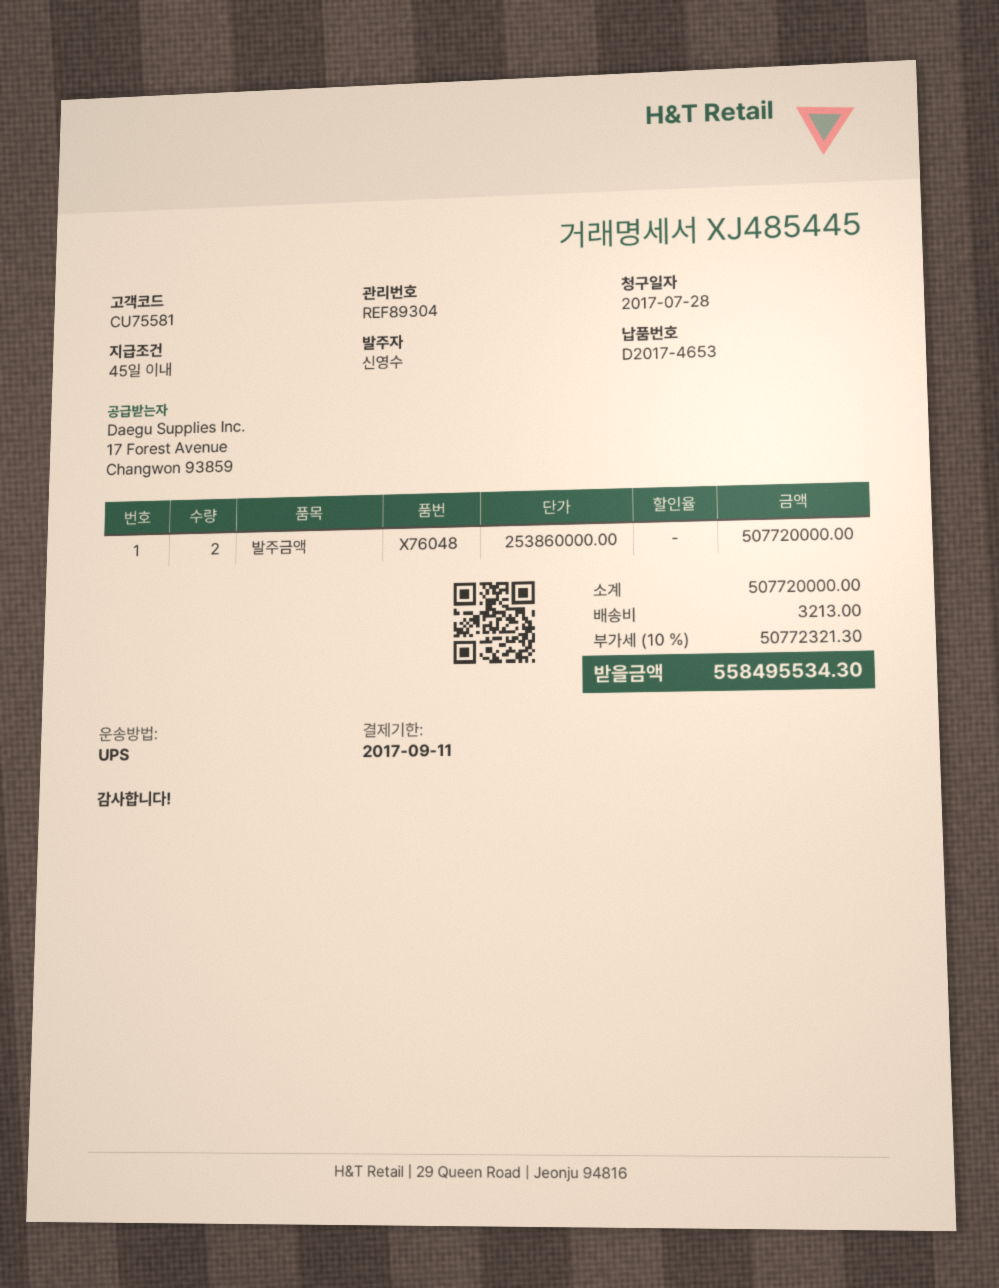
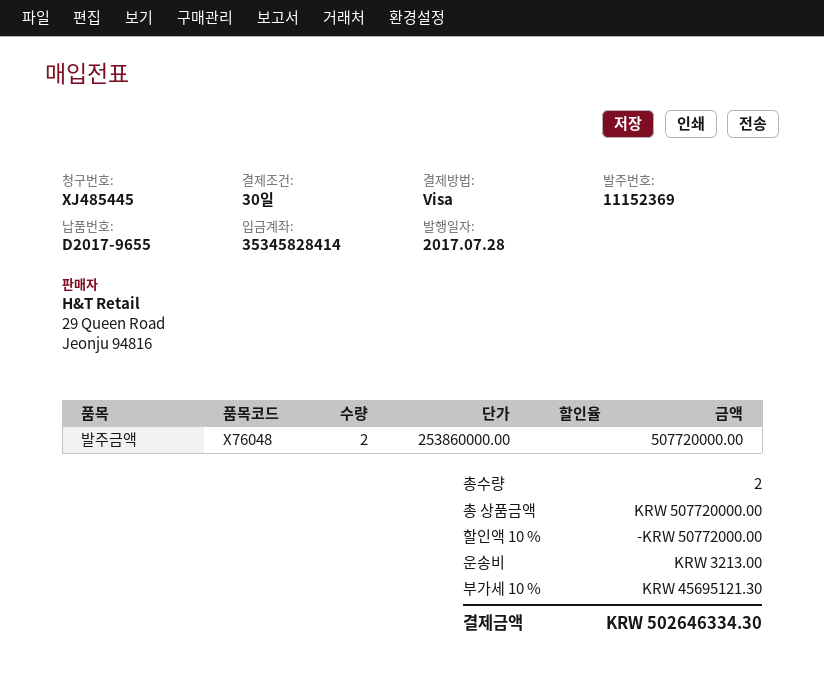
delivery note number: D2017-4653 -> D2017-9655
payment terms: 45 days -> 30 days
discount: none -> 10% = 50772000.00
tax: 10% = 50772321.30 -> 10% = 45695121.30
total: 558495534.30 -> 502646334.30

